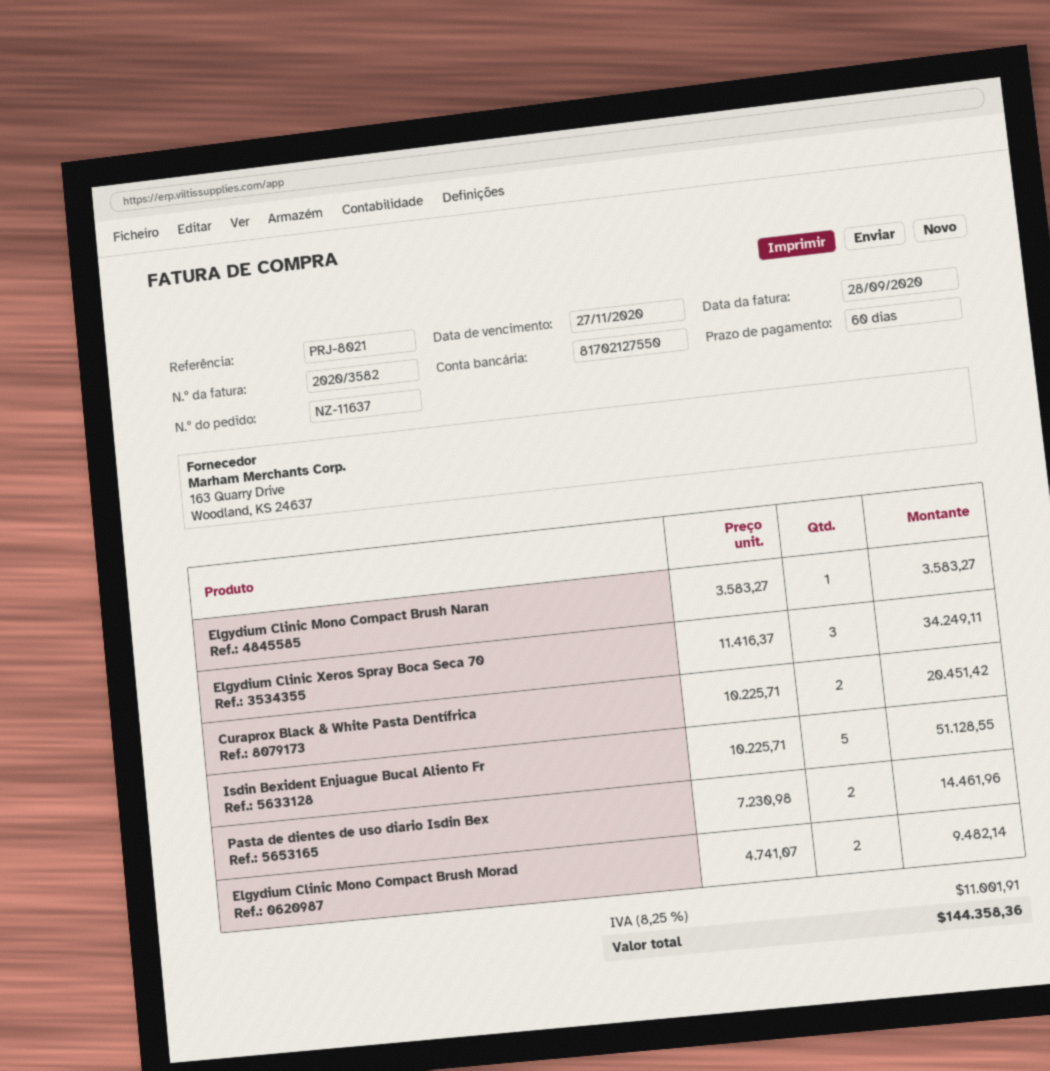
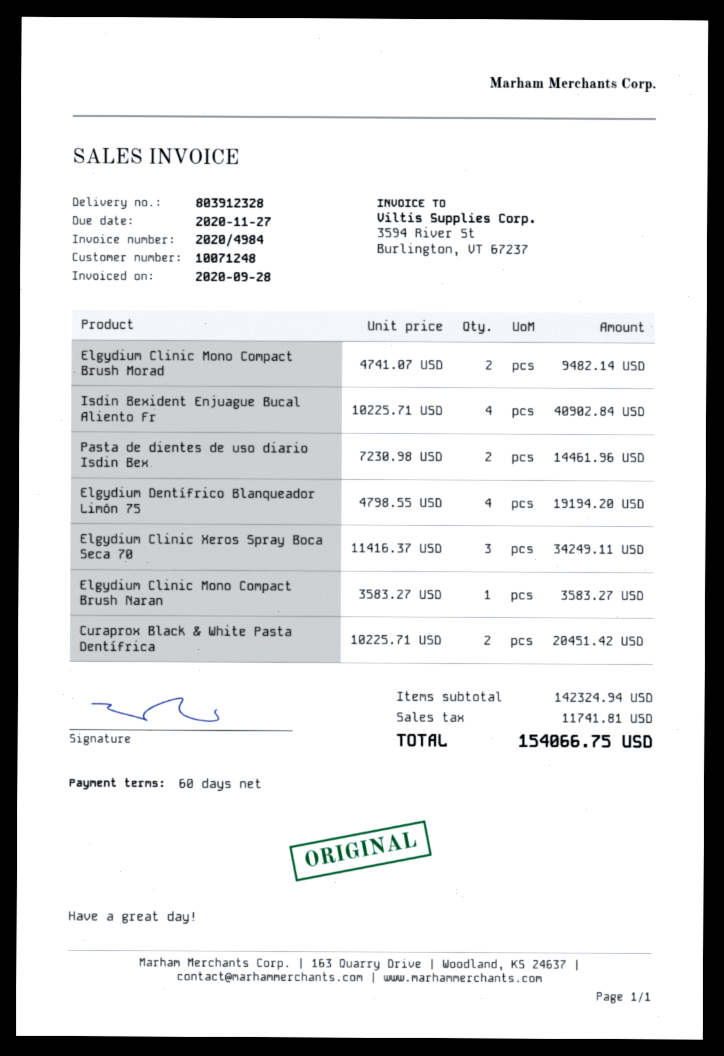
invoice number: 2020/3582 -> 2020/4984
Isdin Bexident Enjuague Bucal Aliento Fr: 5 x 10225.71 = 51128.55 -> 4 x 10225.71 = 40902.84
Elgydium Dentífrico Blanqueador Limón 75: none -> 4 x 4798.55 = 19194.20
tax: 11001.91 -> 11741.81
total: 144358.36 -> 154066.75

